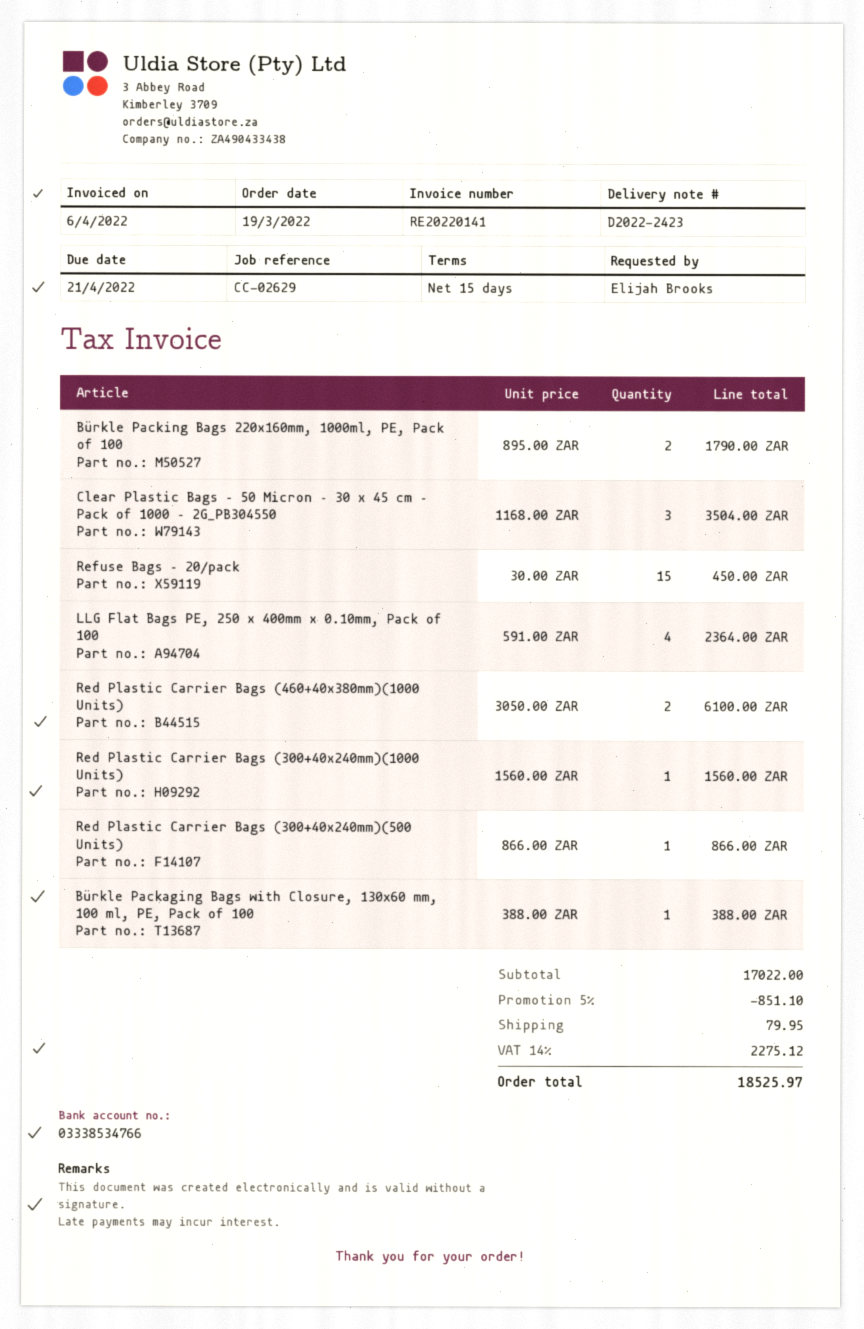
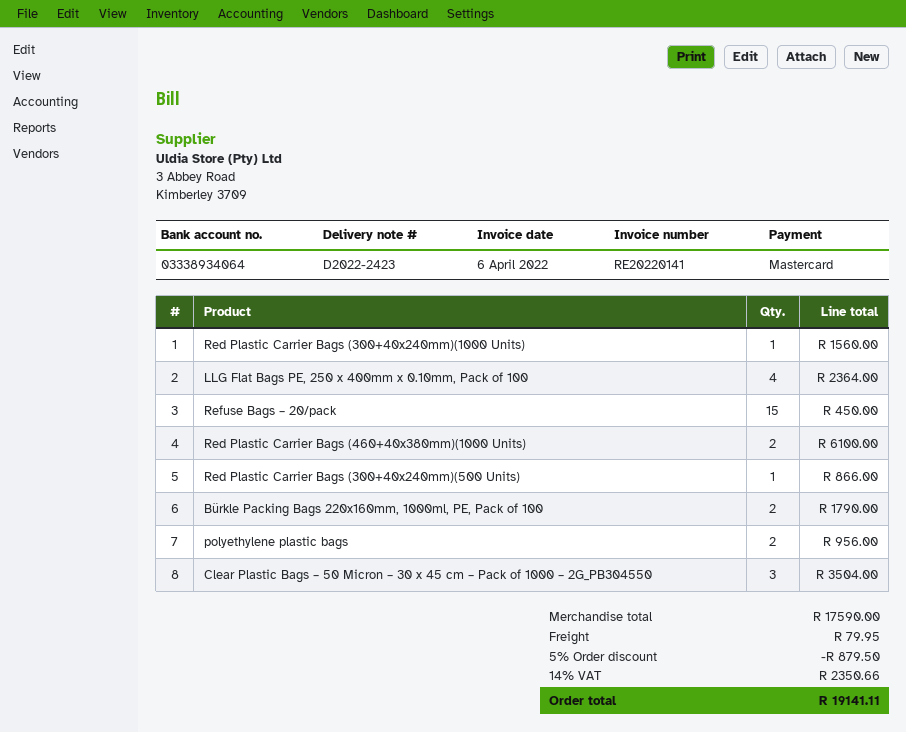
bank account: 03338534766 -> 03338934064
Bürkle Packaging Bags with Closure, 130×60 mm, 100 ml, PE, Pack of 100: 1 for 388.00 -> none
polyethylene plastic bags: none -> 2 for 956.00
subtotal: 17022.00 -> 17590.00
discount: 5% = 851.10 -> 5% = 879.50
tax: 14% = 2275.12 -> 14% = 2350.66
total: 18525.97 -> 19141.11

